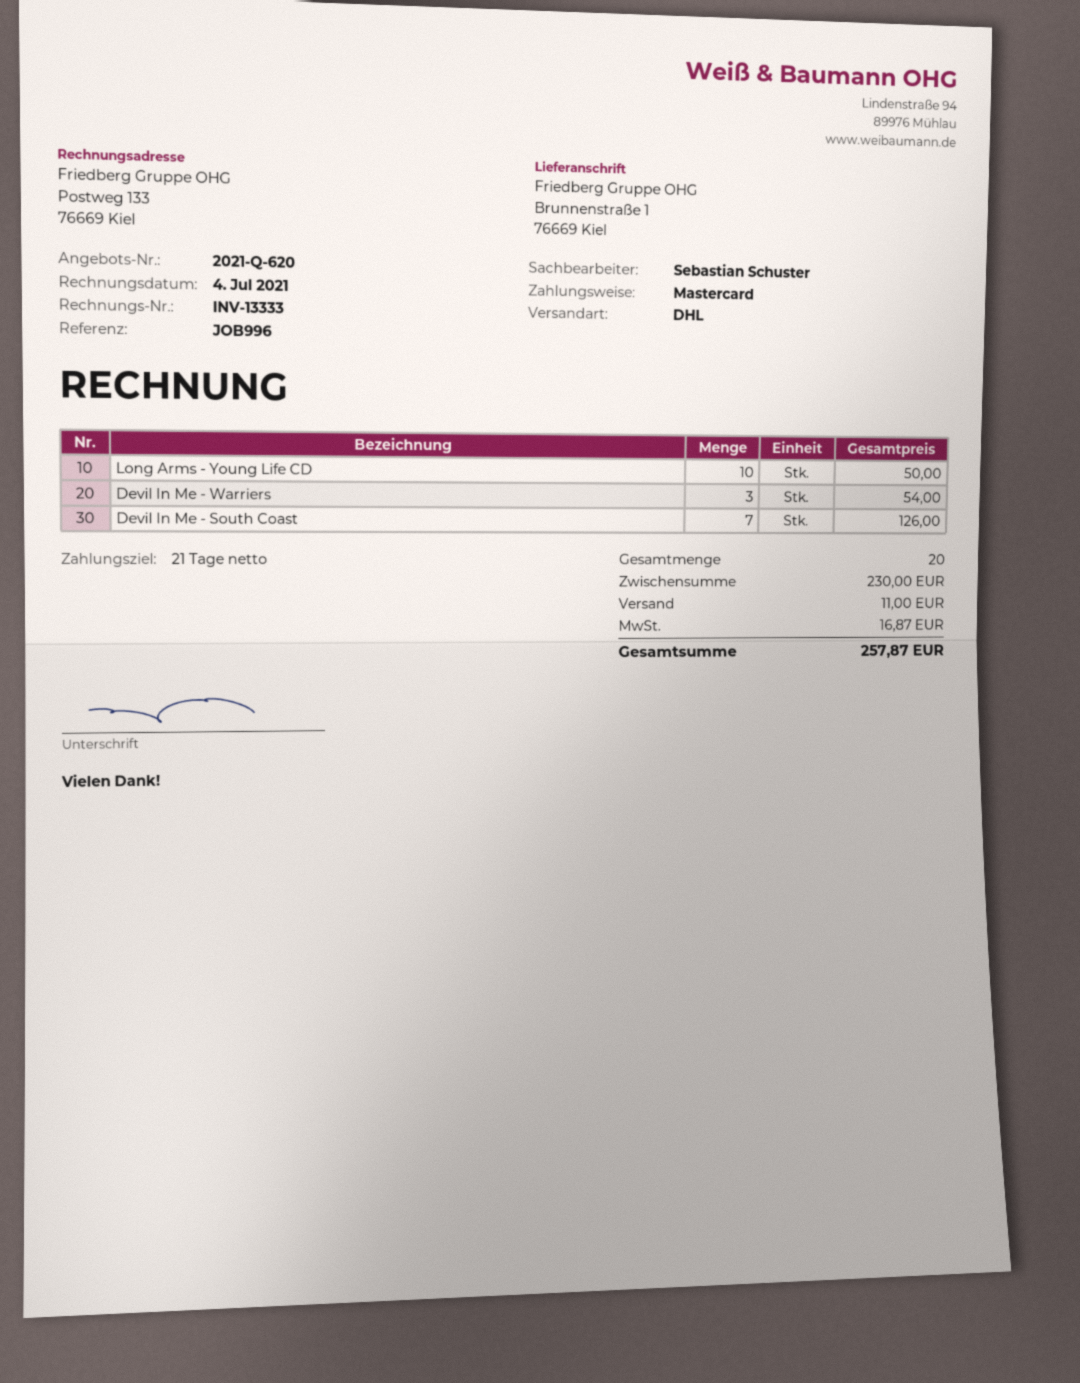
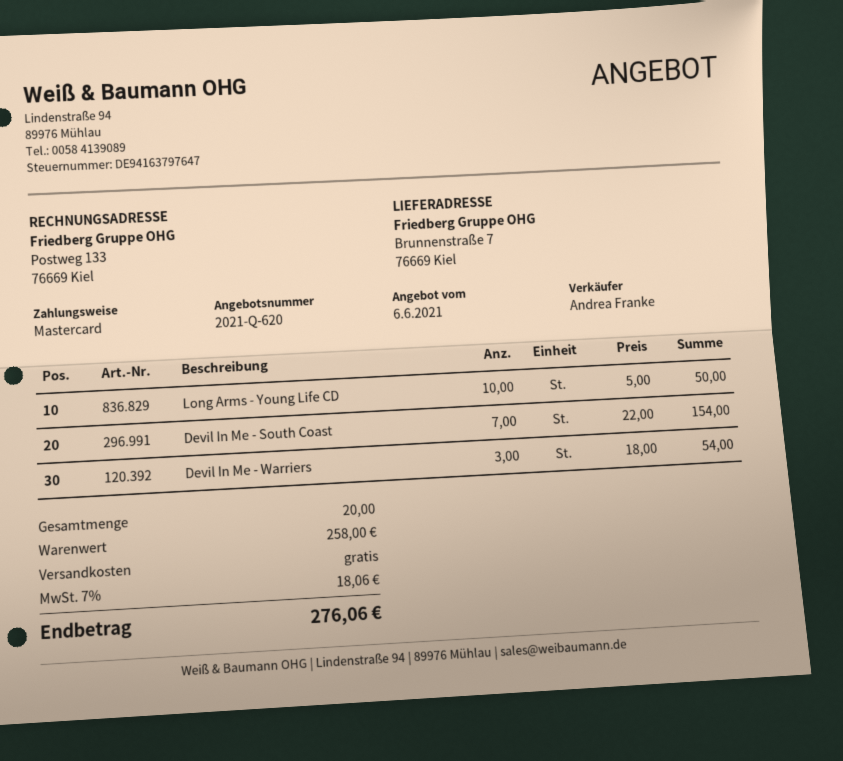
sales rep: Sebastian Schuster -> Andrea Franke
ship to: Brunnenstraße 1, 76669 Kiel -> Brunnenstraße 7, 76669 Kiel
Devil In Me - South Coast: 7 for 126.00 -> 7 for 154.00
subtotal: 230.00 -> 258.00
shipping: 11.00 -> 0.00
tax: 16.87 -> 18.06
total: 257.87 -> 276.06

